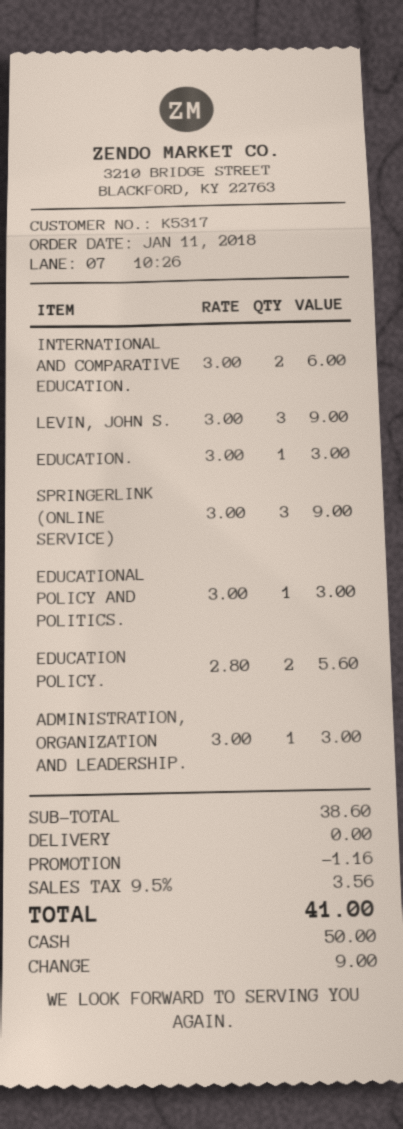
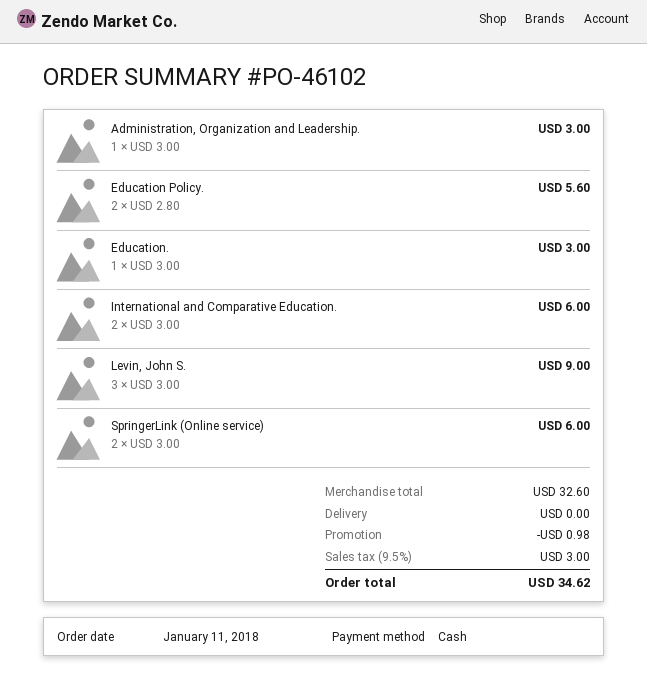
SPRINGERLINK (ONLINE SERVICE): 3 x 3.00 = 9.00 -> 2 x 3.00 = 6.00
EDUCATIONAL POLICY AND POLITICS.: 1 x 3.00 = 3.00 -> none
subtotal: 38.60 -> 32.60
discount: 1.16 -> 0.98
tax: 9.5% = 3.56 -> 9.5% = 3.00
total: 41.00 -> 34.62

